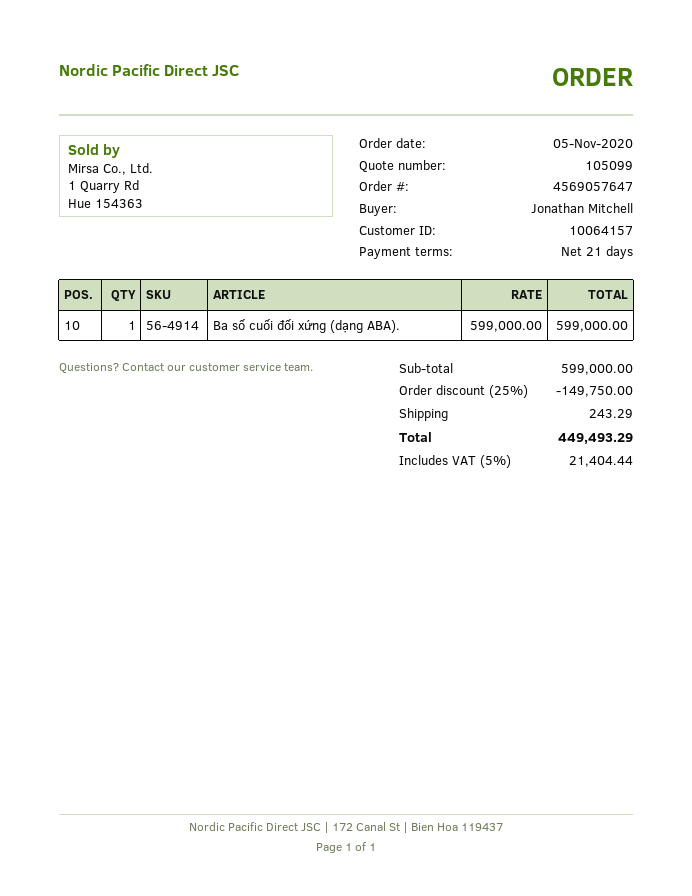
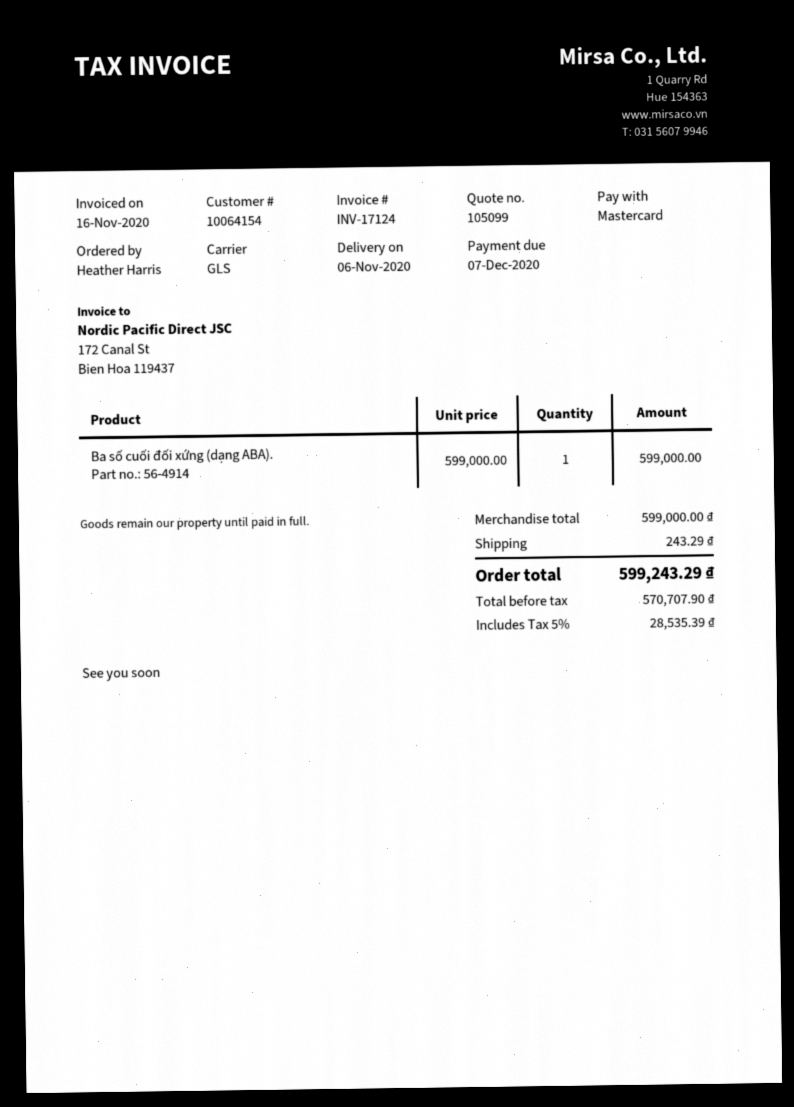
customer number: 10064157 -> 10064154
ordered by: Jonathan Mitchell -> Heather Harris
discount: 25% = 149750.00 -> none
tax: 5% = 21404.44 -> 5% = 28535.39
total: 449493.29 -> 599243.29

